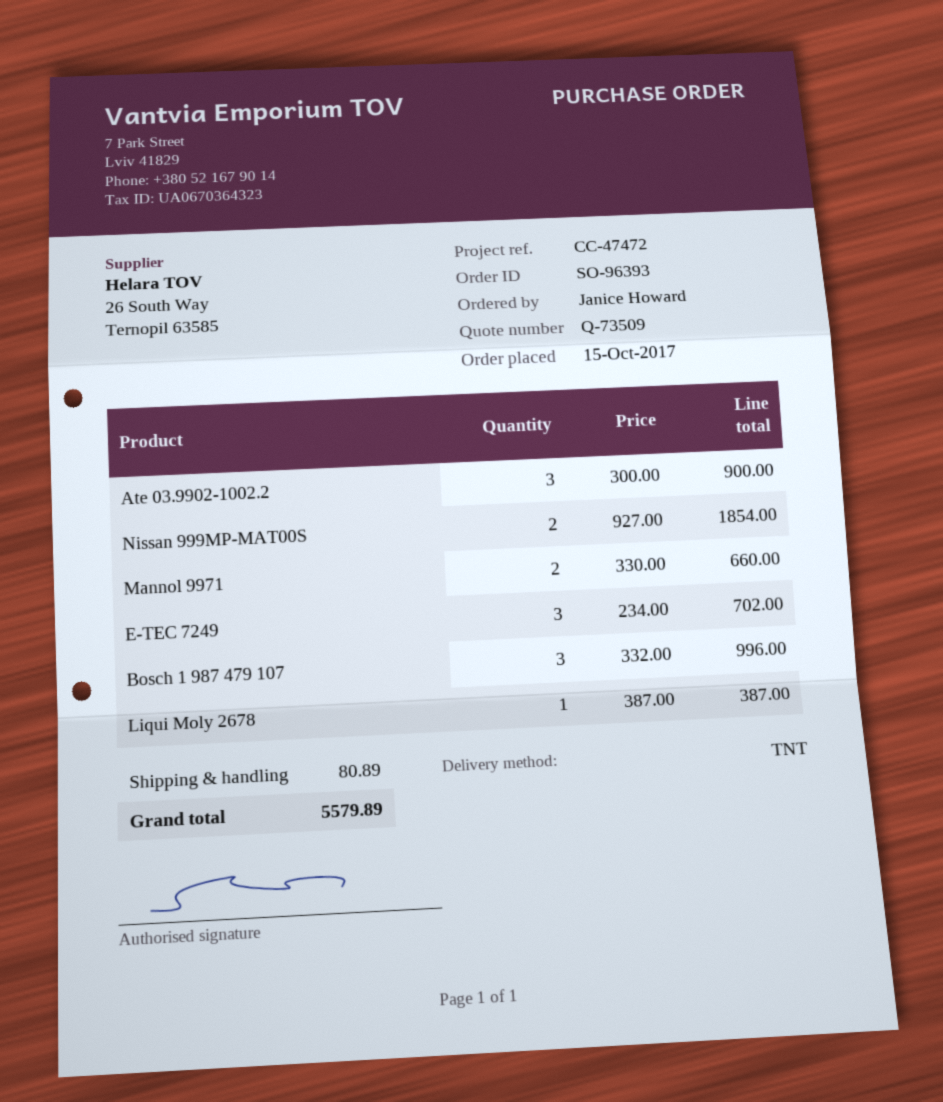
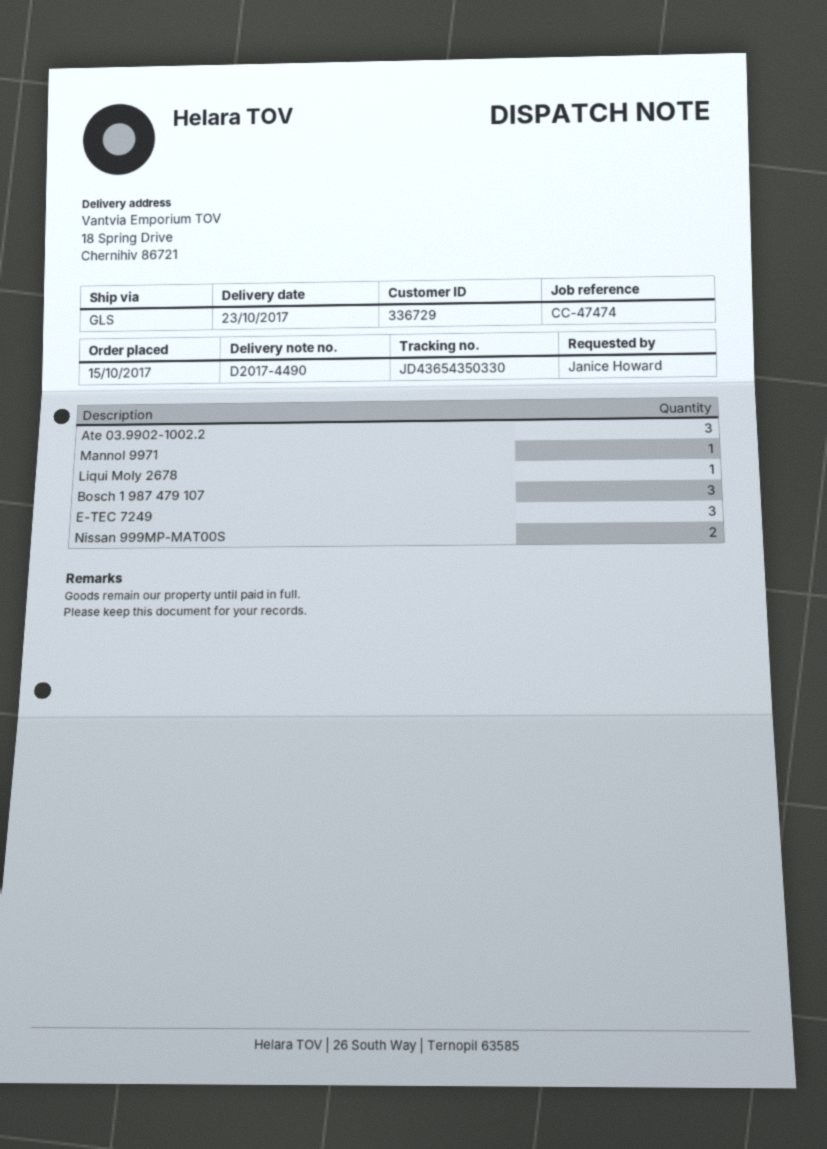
reference: CC-47472 -> CC-47474
shipping method: TNT -> GLS
Mannol 9971: 2 -> 1

